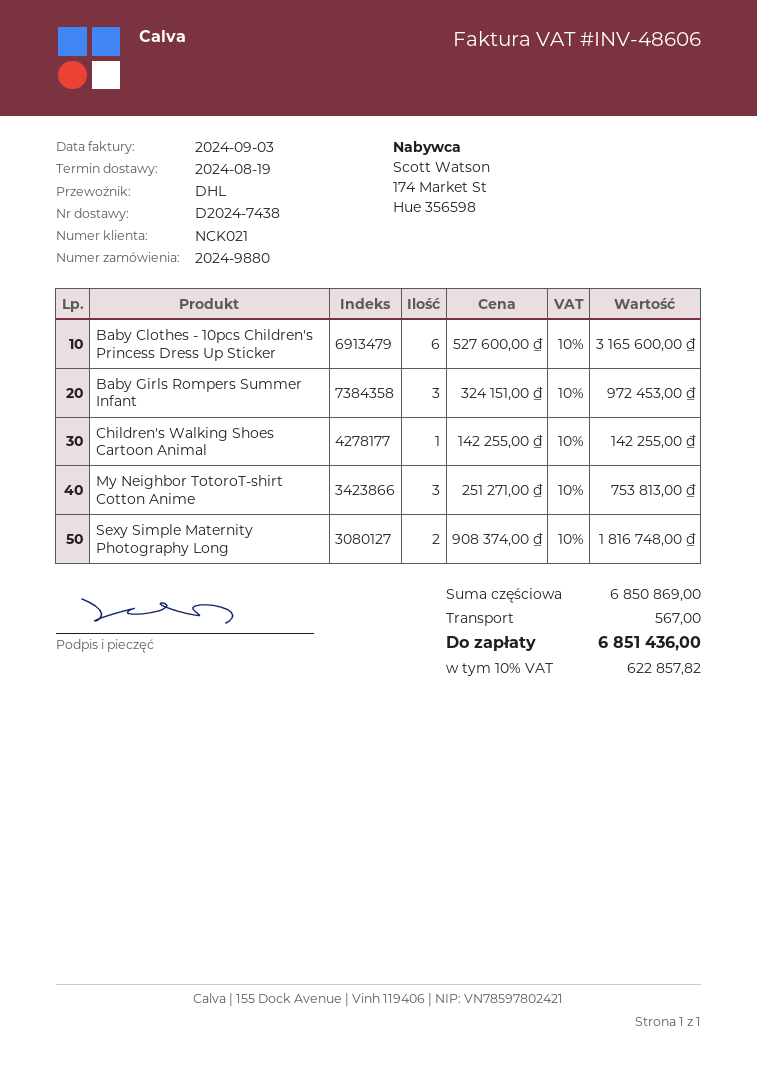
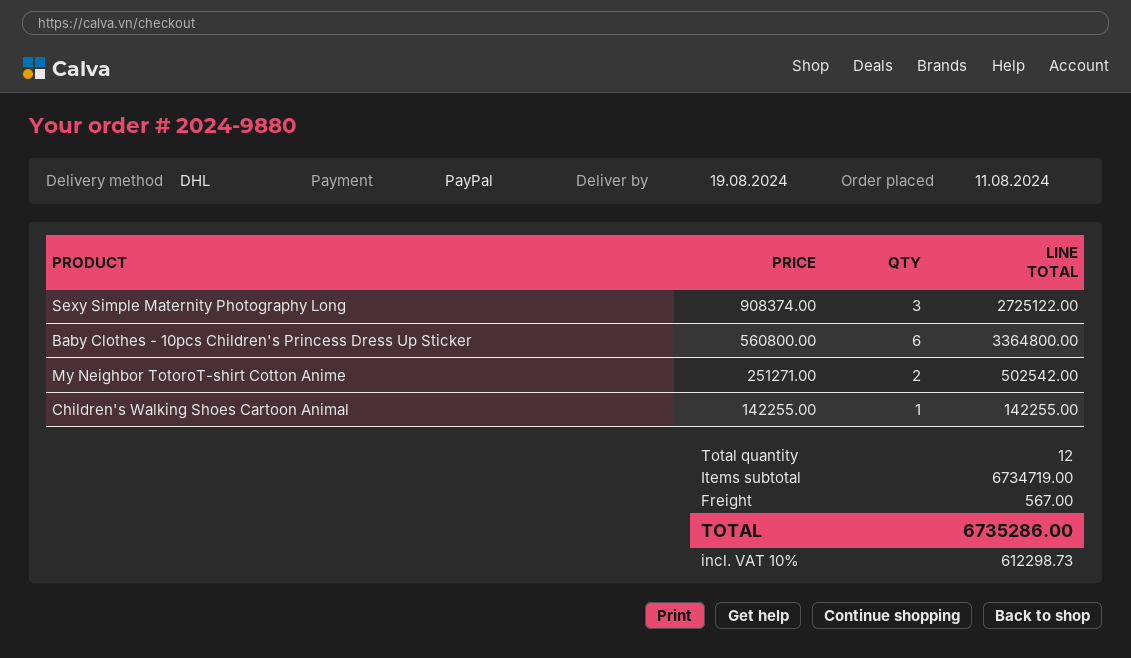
Baby Clothes - 10pcs Children's Princess Dress Up Sticker: 6 x 527600.00 = 3165600.00 -> 6 x 560800.00 = 3364800.00
Baby Girls Rompers Summer Infant: 3 x 324151.00 = 972453.00 -> none
My Neighbor TotoroT-shirt Cotton Anime: 3 x 251271.00 = 753813.00 -> 2 x 251271.00 = 502542.00
Sexy Simple Maternity Photography Long: 2 x 908374.00 = 1816748.00 -> 3 x 908374.00 = 2725122.00
subtotal: 6850869.00 -> 6734719.00
tax: 10% = 622857.82 -> 10% = 612298.73
total: 6851436.00 -> 6735286.00

